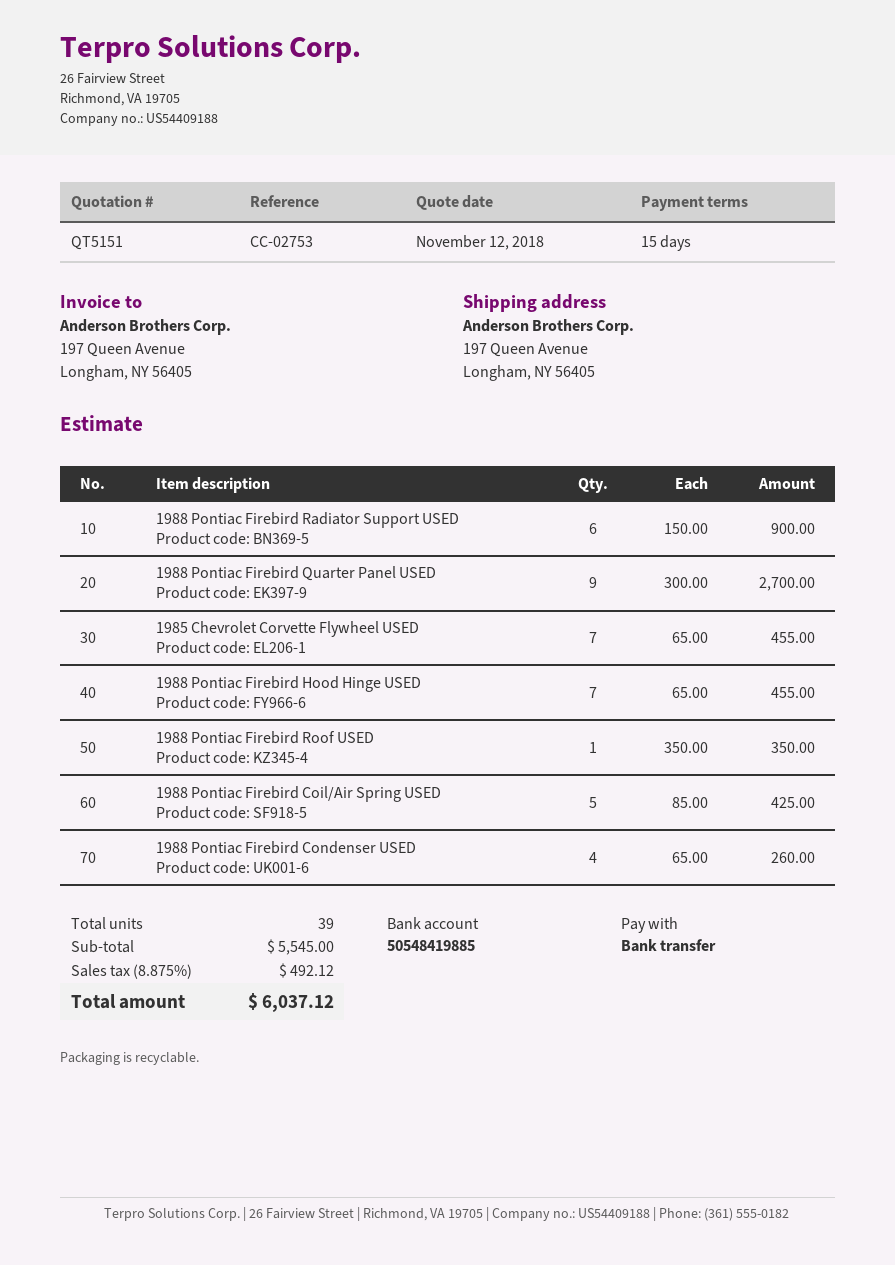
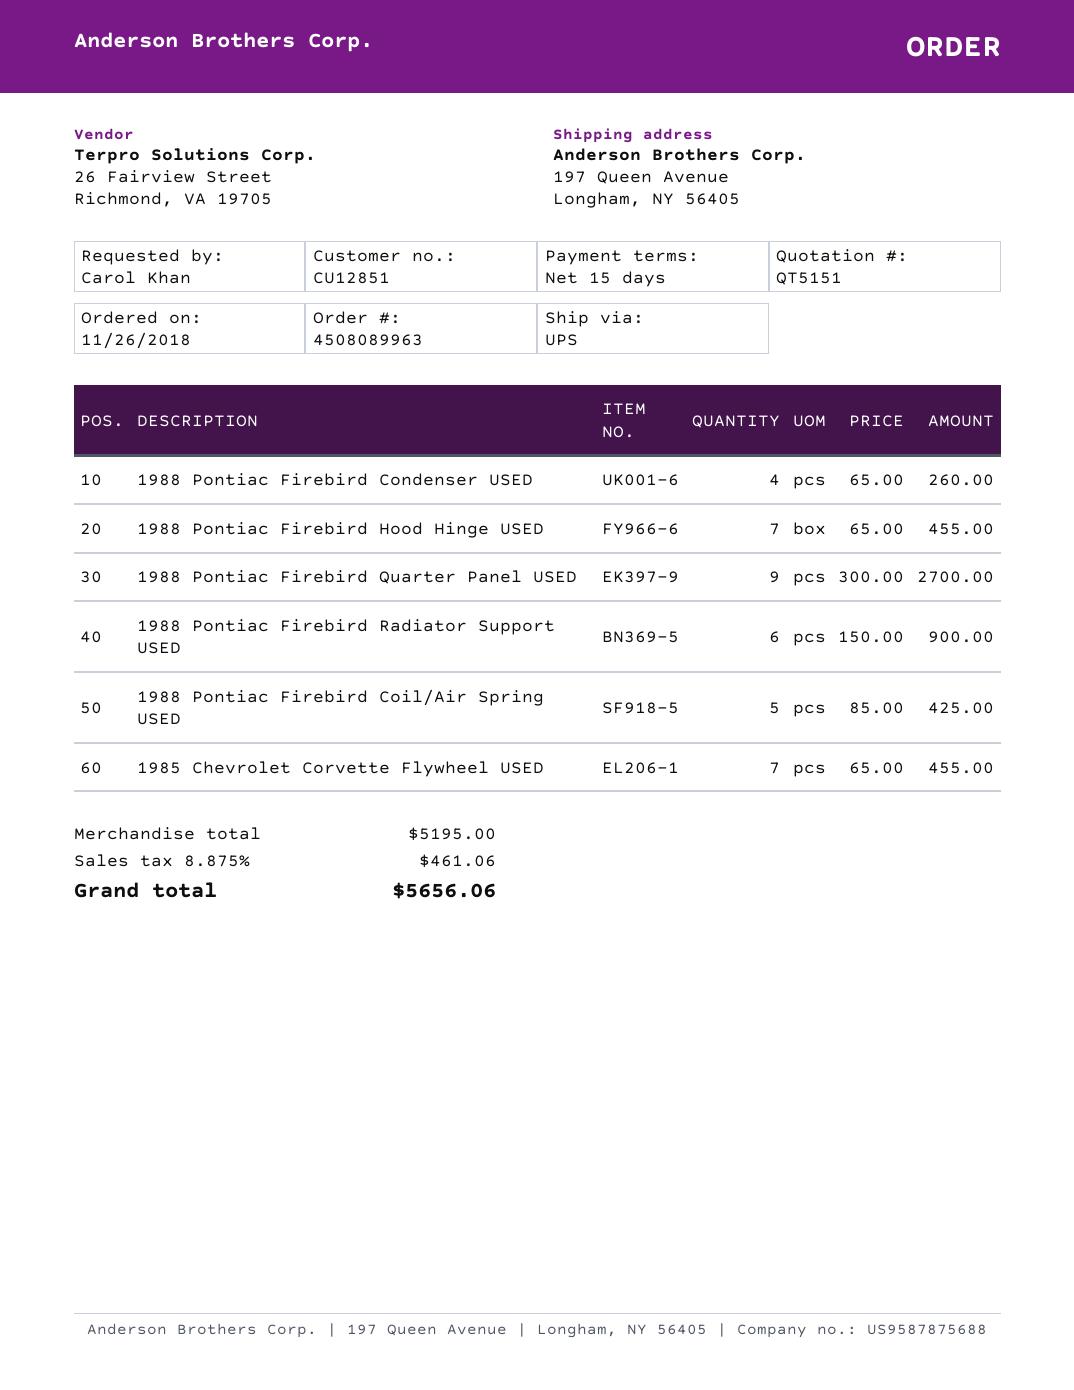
1988 Pontiac Firebird Roof USED: 1 x 350.00 = 350.00 -> none
subtotal: 5545.00 -> 5195.00
tax: 8.875% = 492.12 -> 8.875% = 461.06
total: 6037.12 -> 5656.06

